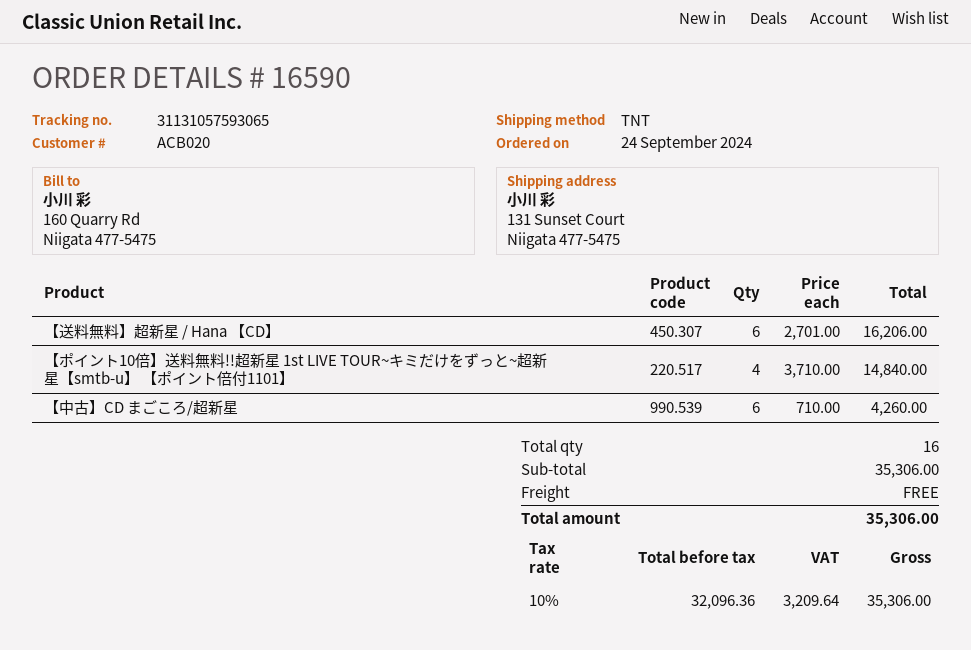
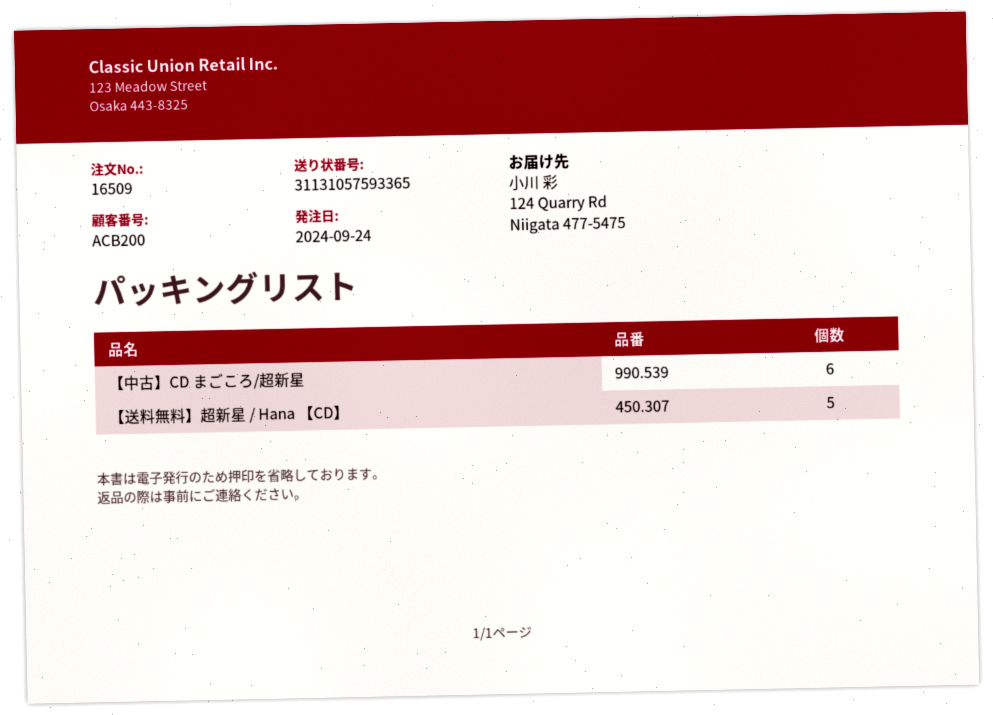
order number: 16590 -> 16509
customer number: ACB020 -> ACB200
tracking number: 31131057593065 -> 31131057593365
ship to: 131 Sunset Court, Niigata 477-5475 -> 124 Quarry Rd, Niigata 477-5475
【送料無料】超新星 / Hana 【CD】: 6 -> 5
【ポイント10倍】送料無料!!超新星 1st LIVE TOUR~キミだけをずっと~超新星【smtb-u】 【ポイント倍付1101】: 4 -> none

